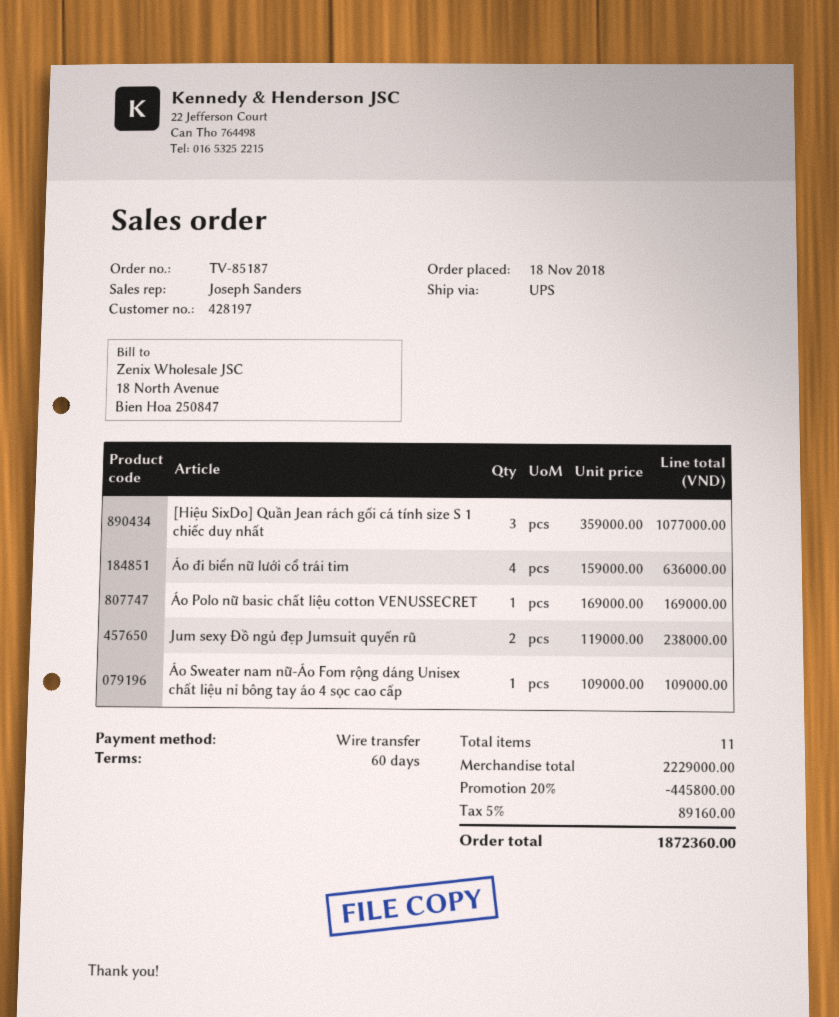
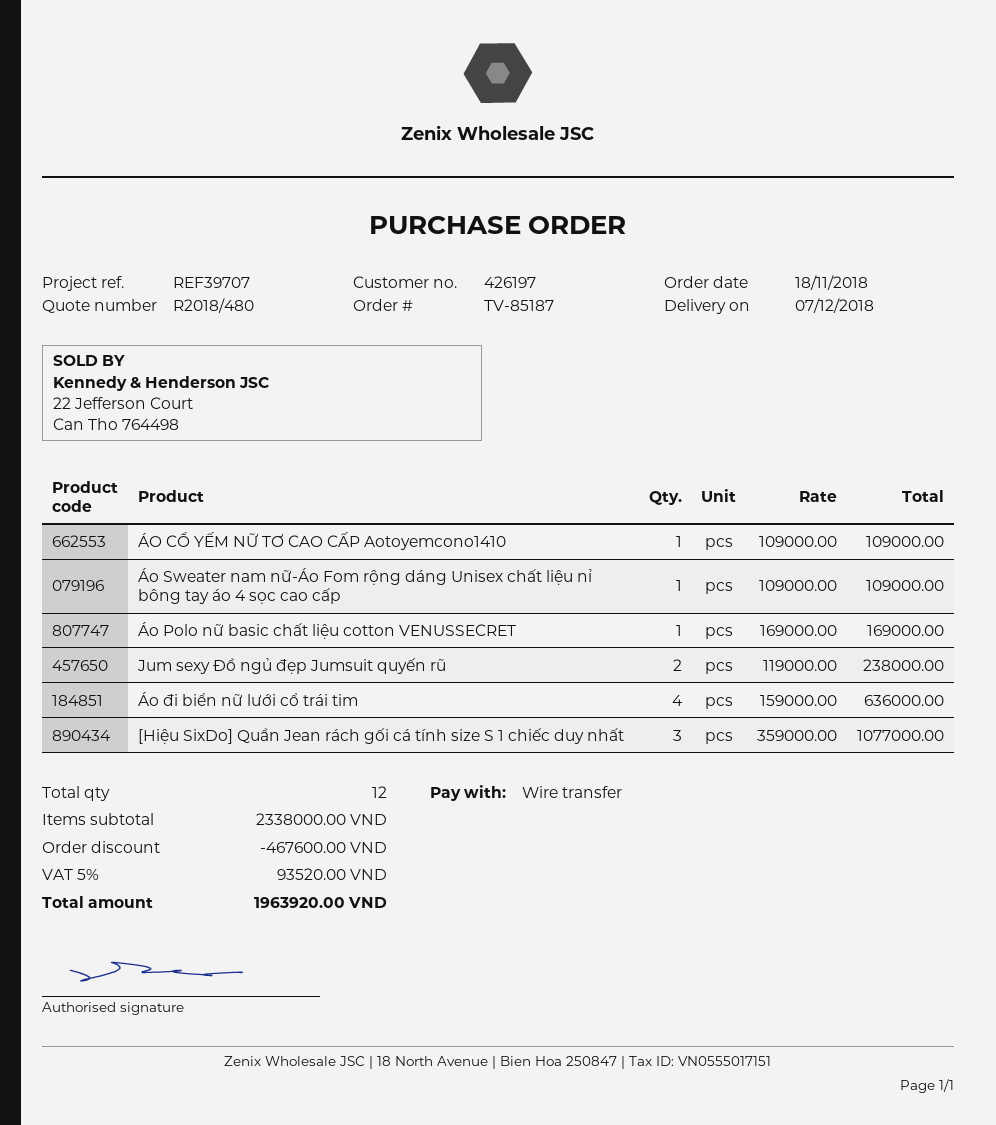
customer number: 428197 -> 426197
ÁO CỔ YẾM NỮ TƠ CAO CẤP Aotoyemcono1410: none -> 1 x 109000.00 = 109000.00
total quantity: 11 -> 12
subtotal: 2229000.00 -> 2338000.00
discount: 445800.00 -> 467600.00
tax: 5% = 89160.00 -> 5% = 93520.00
total: 1872360.00 -> 1963920.00

